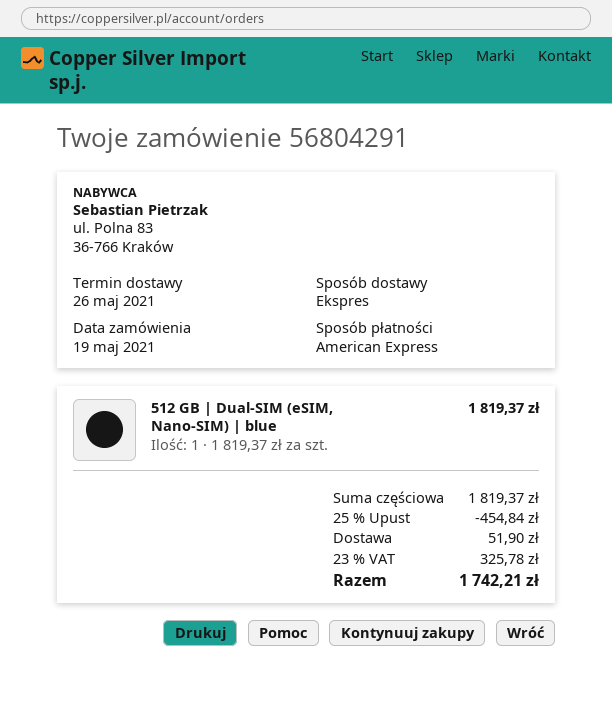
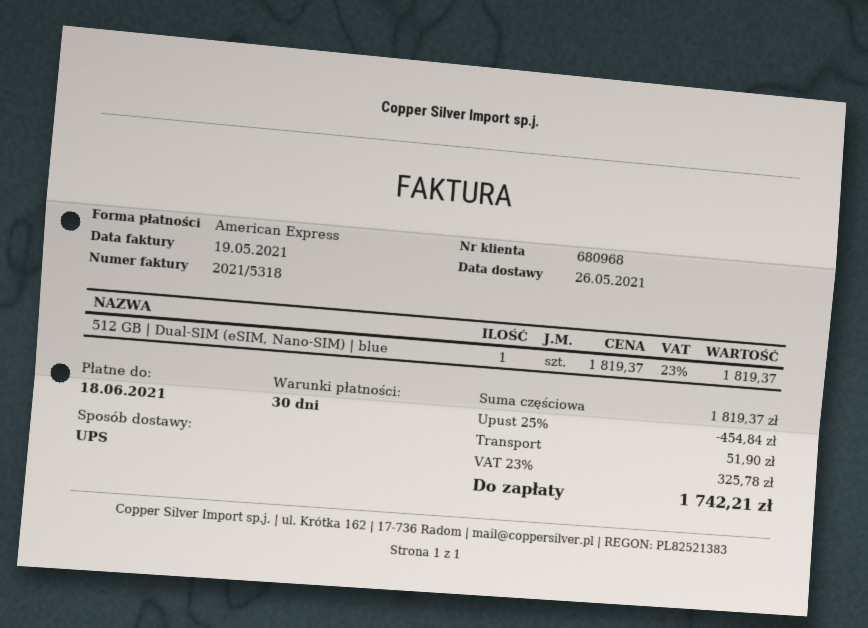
shipping method: express -> UPS

